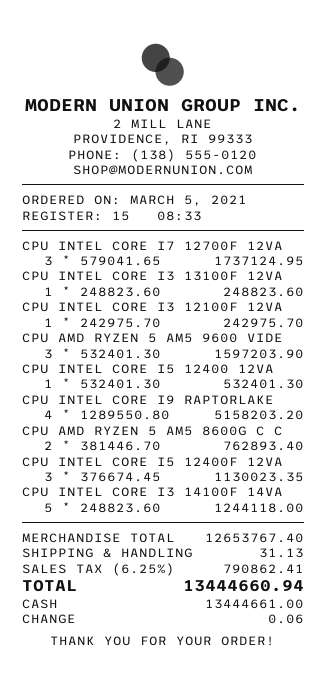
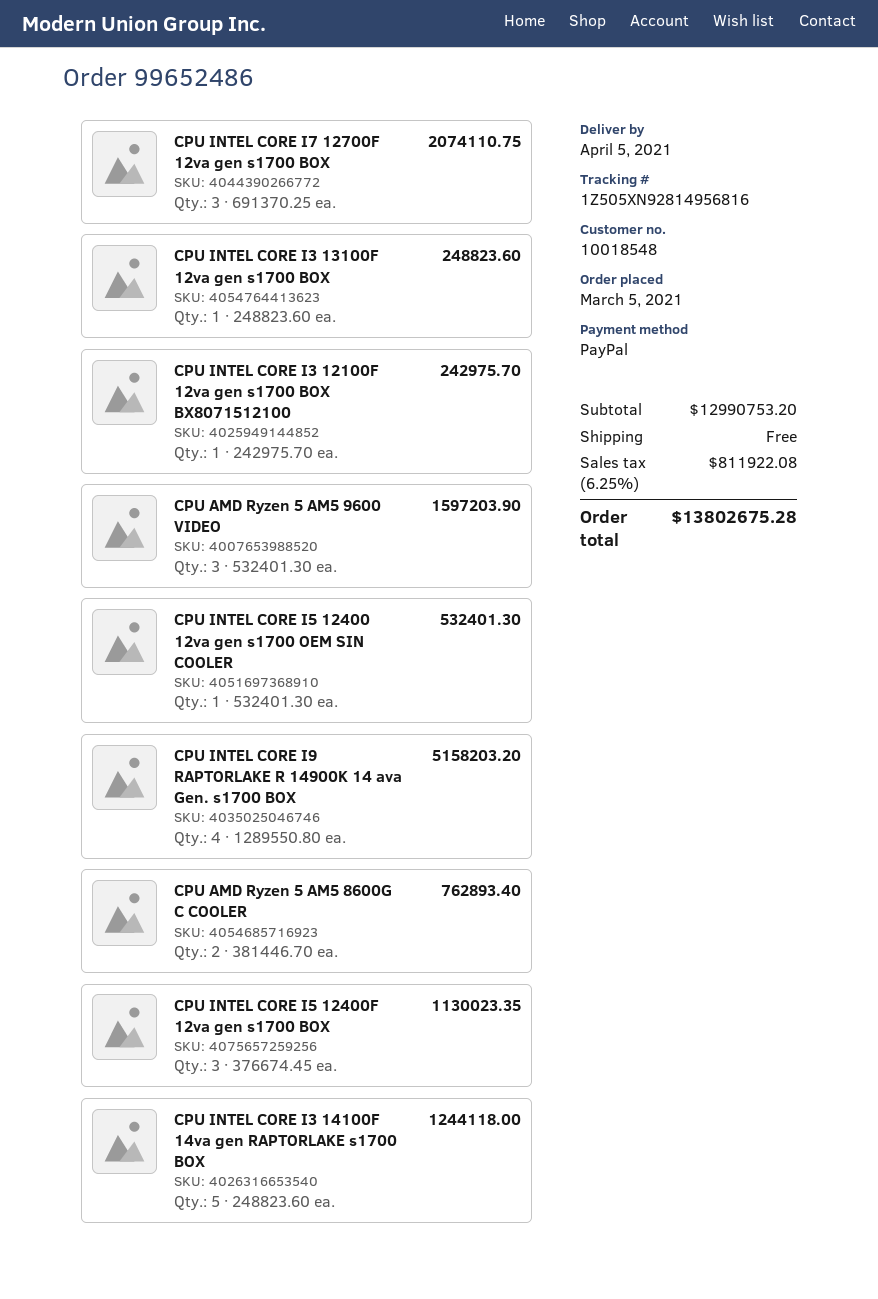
payment method: cash -> PayPal
CPU INTEL CORE I7 12700F 12VA: 3 x 579041.65 = 1737124.95 -> 3 x 691370.25 = 2074110.75
subtotal: 12653767.40 -> 12990753.20
shipping: 31.13 -> 0.00
tax: 6.25% = 790862.41 -> 6.25% = 811922.08
total: 13444660.94 -> 13802675.28

